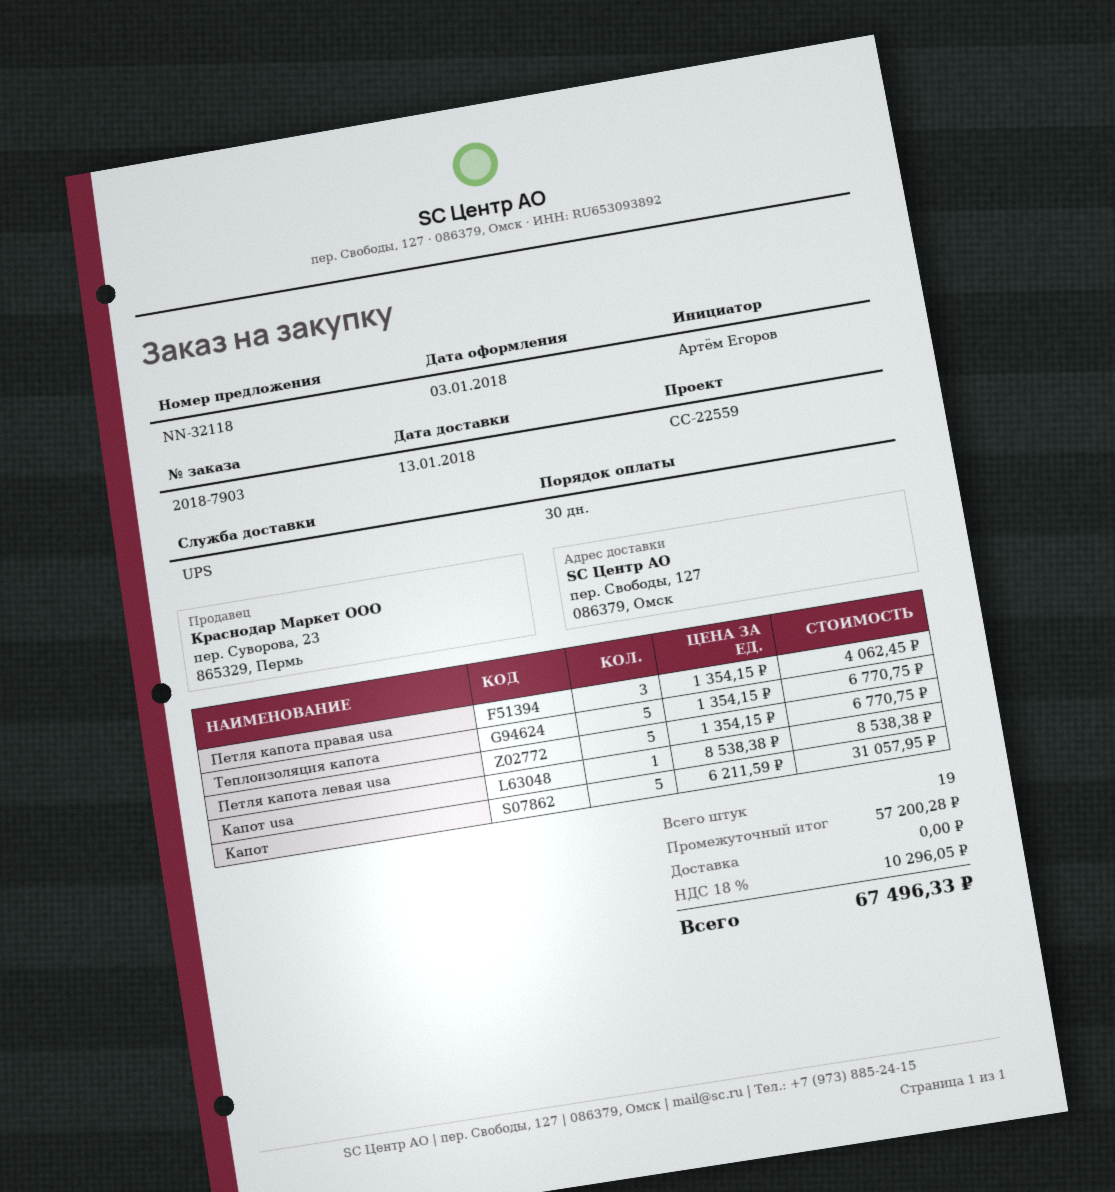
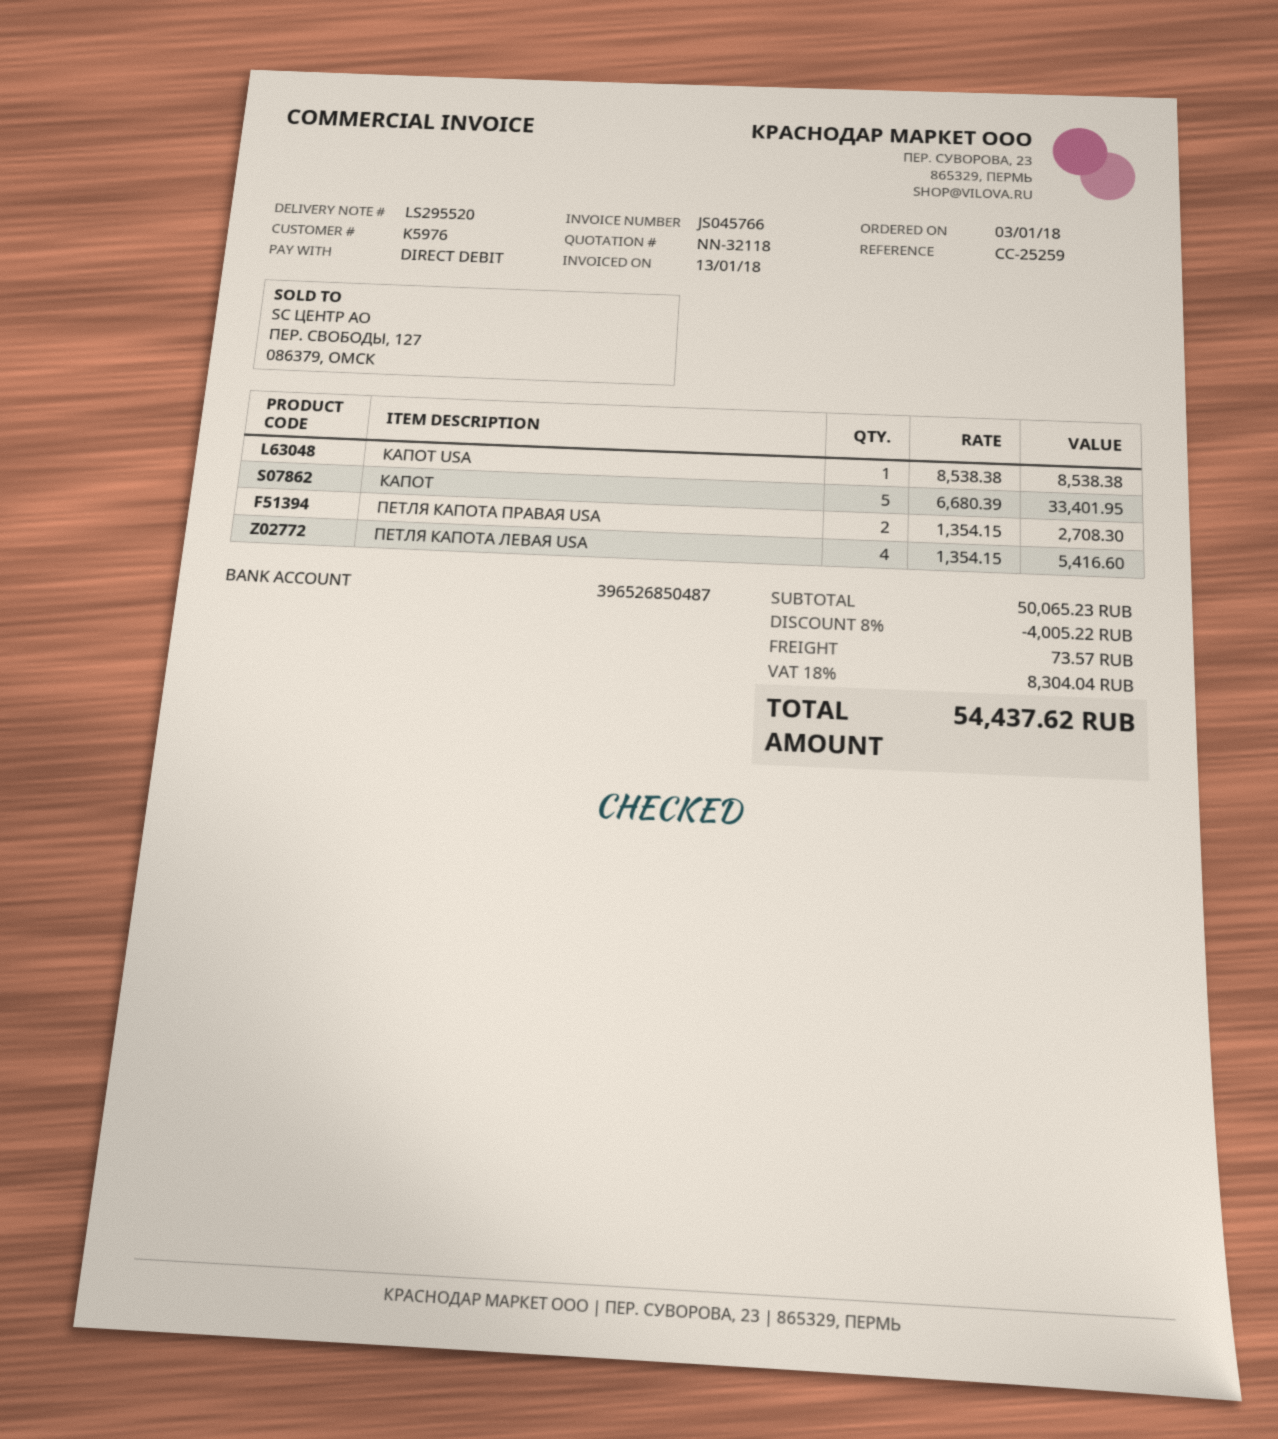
reference: CC-22559 -> CC-25259
Петля капота правая usa: 3 x 1354.15 = 4062.45 -> 2 x 1354.15 = 2708.30
Теплоизоляция капота: 5 x 1354.15 = 6770.75 -> none
Петля капота левая usa: 5 x 1354.15 = 6770.75 -> 4 x 1354.15 = 5416.60
Капот: 5 x 6211.59 = 31057.95 -> 5 x 6680.39 = 33401.95
subtotal: 57200.28 -> 50065.23
discount: none -> 8% = 4005.22
shipping: 0.00 -> 73.57
tax: 18% = 10296.05 -> 18% = 8304.04
total: 67496.33 -> 54437.62

